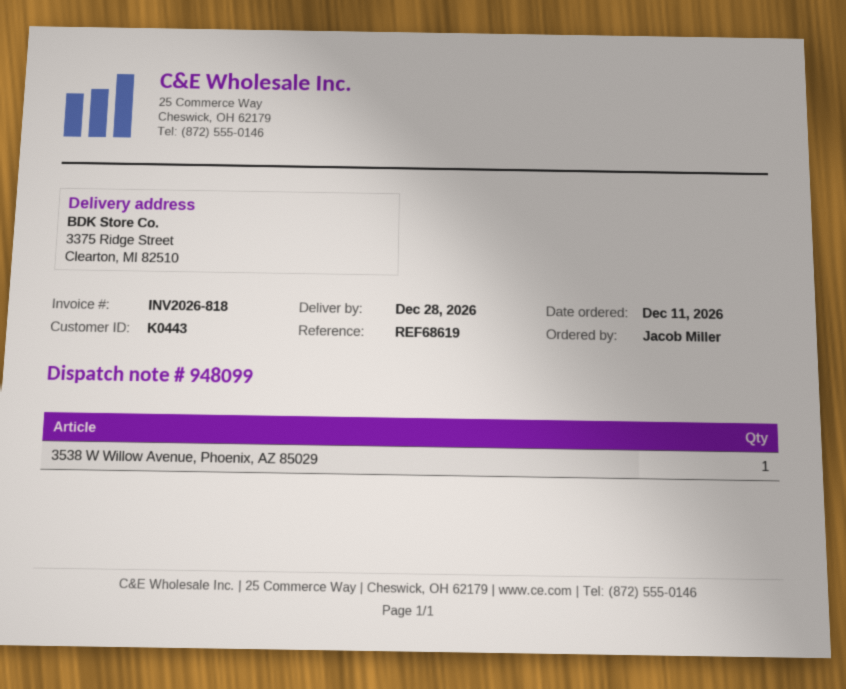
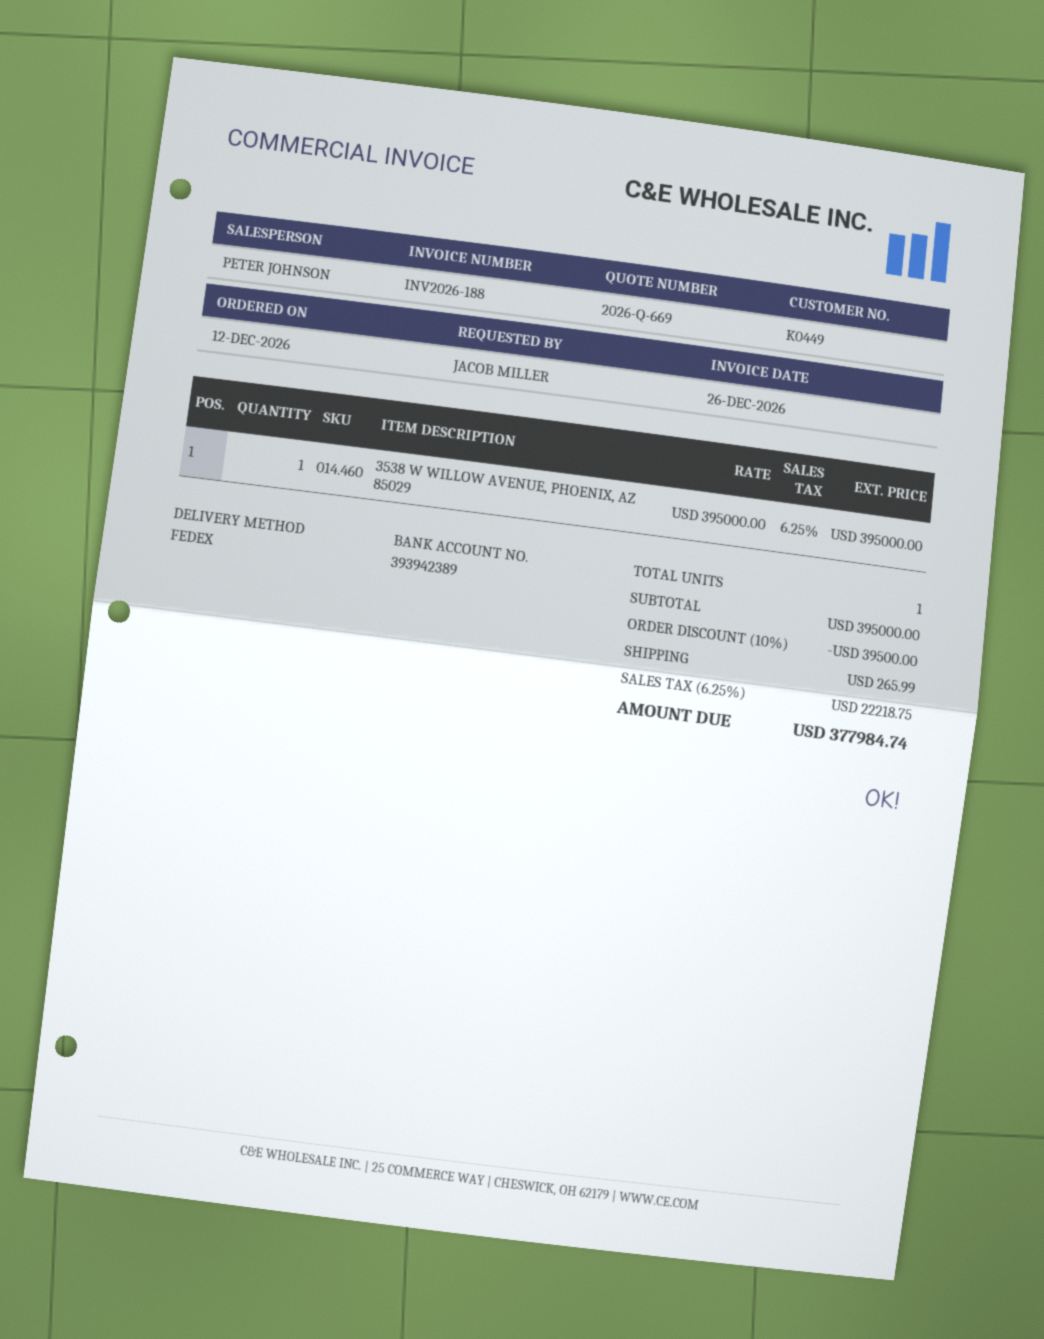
order date: 2026-12-11 -> 2026-12-12
invoice number: INV2026-818 -> INV2026-188
customer number: K0443 -> K0449

